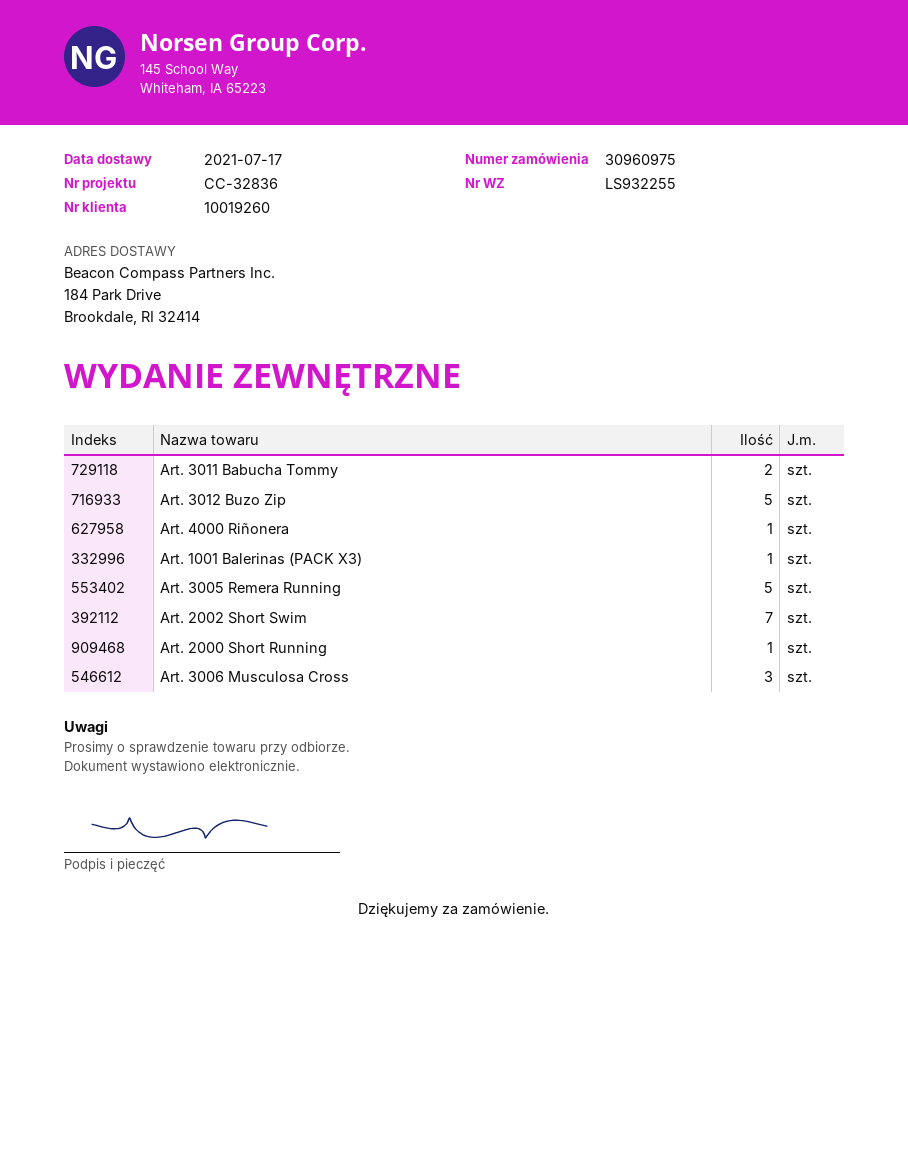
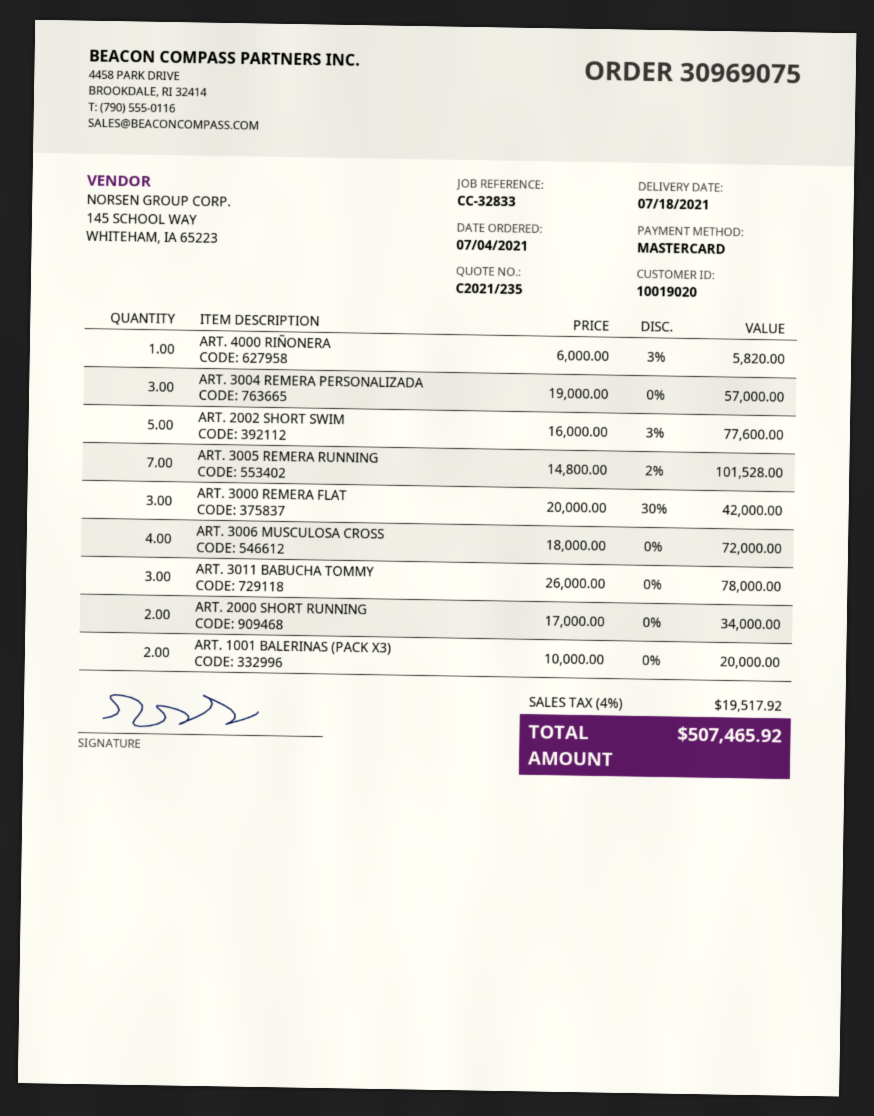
order number: 30960975 -> 30969075
delivery date: 2021-07-17 -> 2021-07-18
customer number: 10019260 -> 10019020
reference: CC-32836 -> CC-32833
Art. 3011 Babucha Tommy: 2 -> 3
Art. 3012 Buzo Zip: 5 -> none
Art. 1001 Balerinas (PACK X3): 1 -> 2
Art. 3005 Remera Running: 5 -> 7
Art. 2002 Short Swim: 7 -> 5
Art. 2000 Short Running: 1 -> 2
Art. 3006 Musculosa Cross: 3 -> 4
ART. 3004 REMERA PERSONALIZADA: none -> 3
ART. 3000 REMERA FLAT: none -> 3

